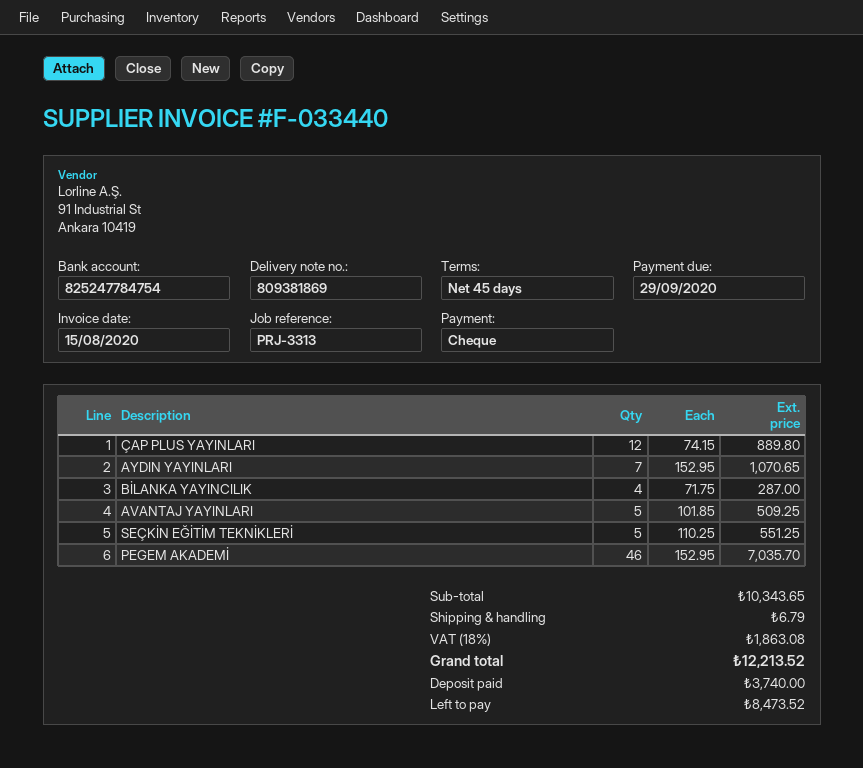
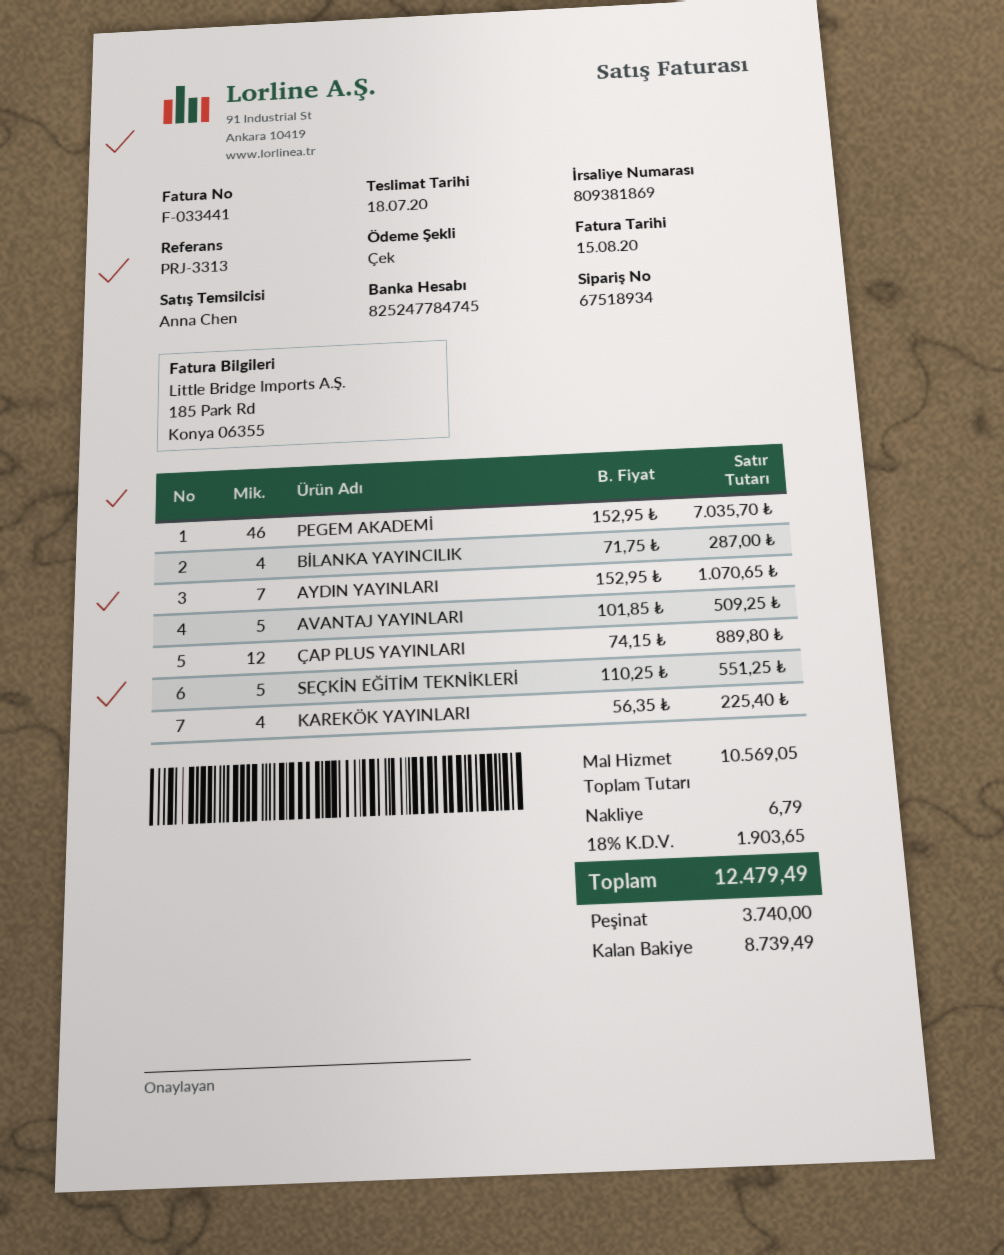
invoice number: F-033440 -> F-033441
bank account: 825247784754 -> 825247784745
KAREKÖK YAYINLARI: none -> 4 x 56.35 = 225.40
subtotal: 10343.65 -> 10569.05
tax: 18% = 1863.08 -> 18% = 1903.65
total: 12213.52 -> 12479.49
balance: 8473.52 -> 8739.49

